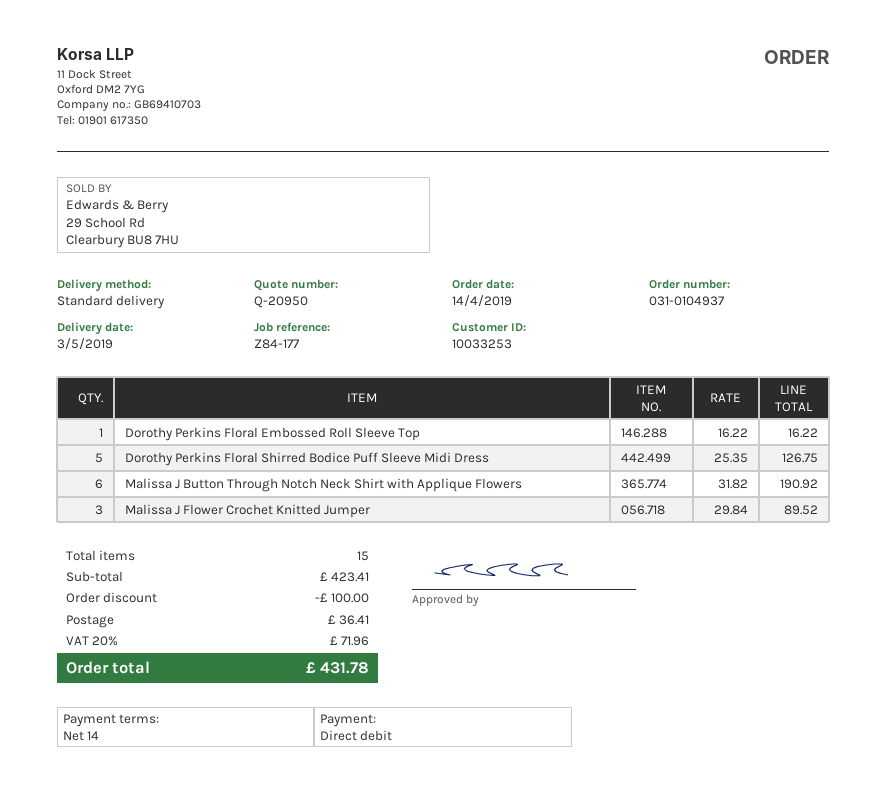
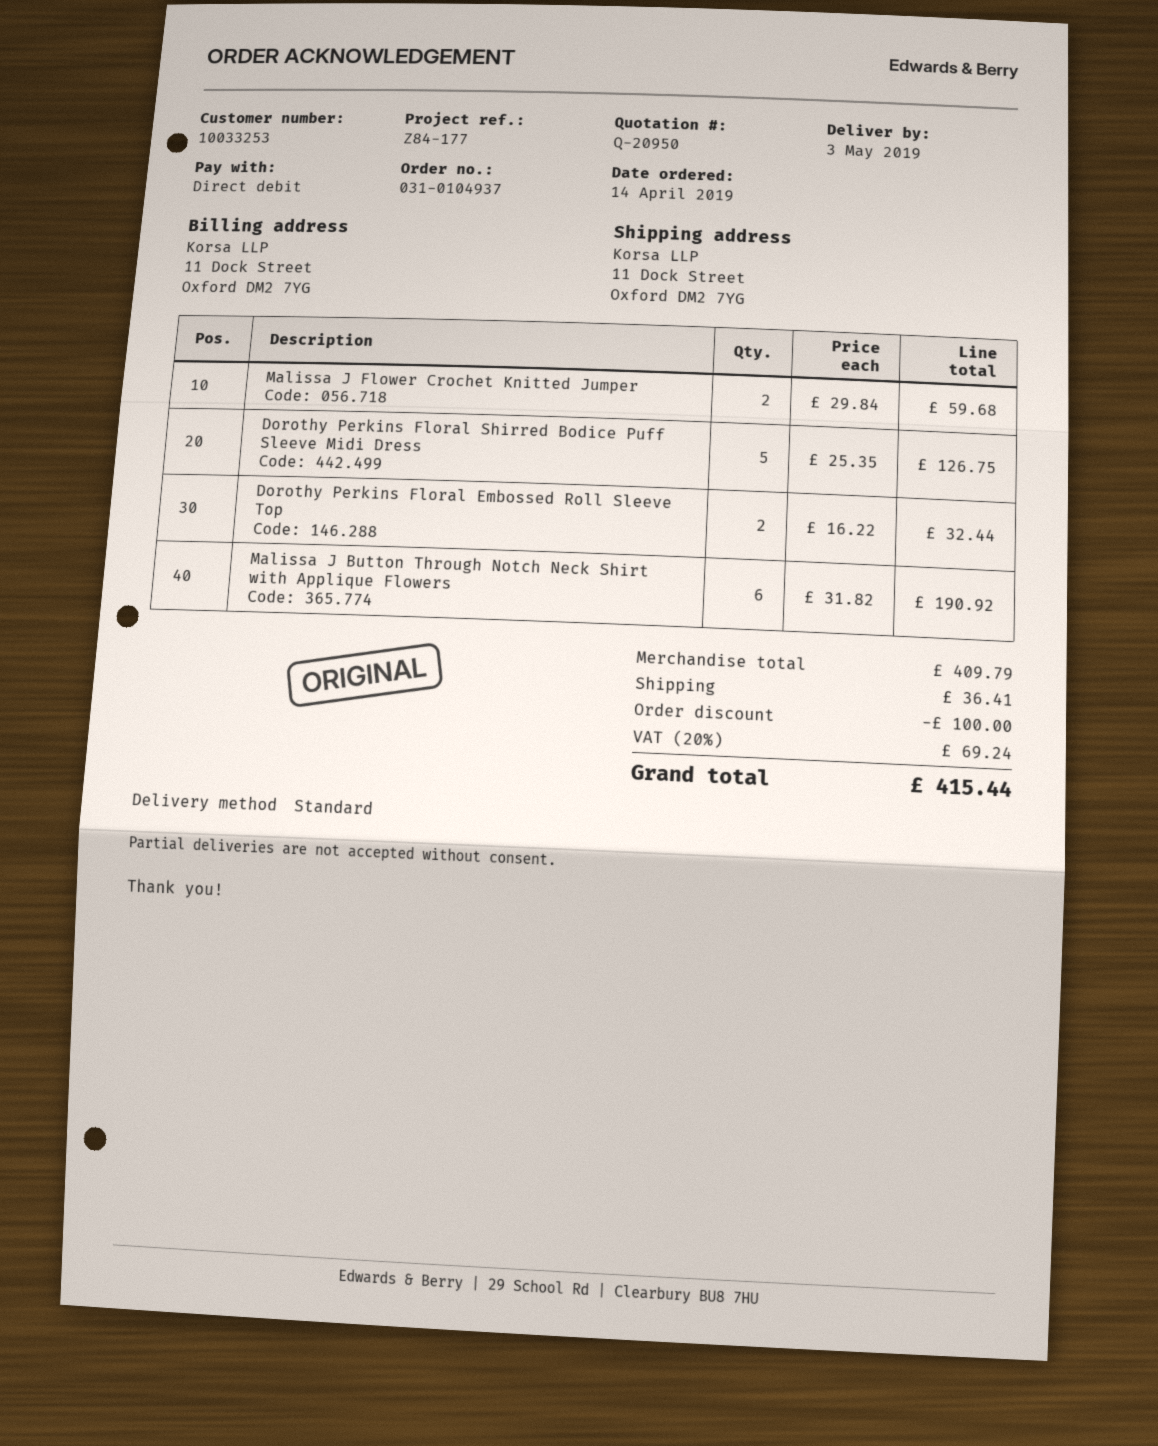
Dorothy Perkins Floral Embossed Roll Sleeve Top: 1 x 16.22 = 16.22 -> 2 x 16.22 = 32.44
Malissa J Flower Crochet Knitted Jumper: 3 x 29.84 = 89.52 -> 2 x 29.84 = 59.68
subtotal: 423.41 -> 409.79
tax: 20% = 71.96 -> 20% = 69.24
total: 431.78 -> 415.44

